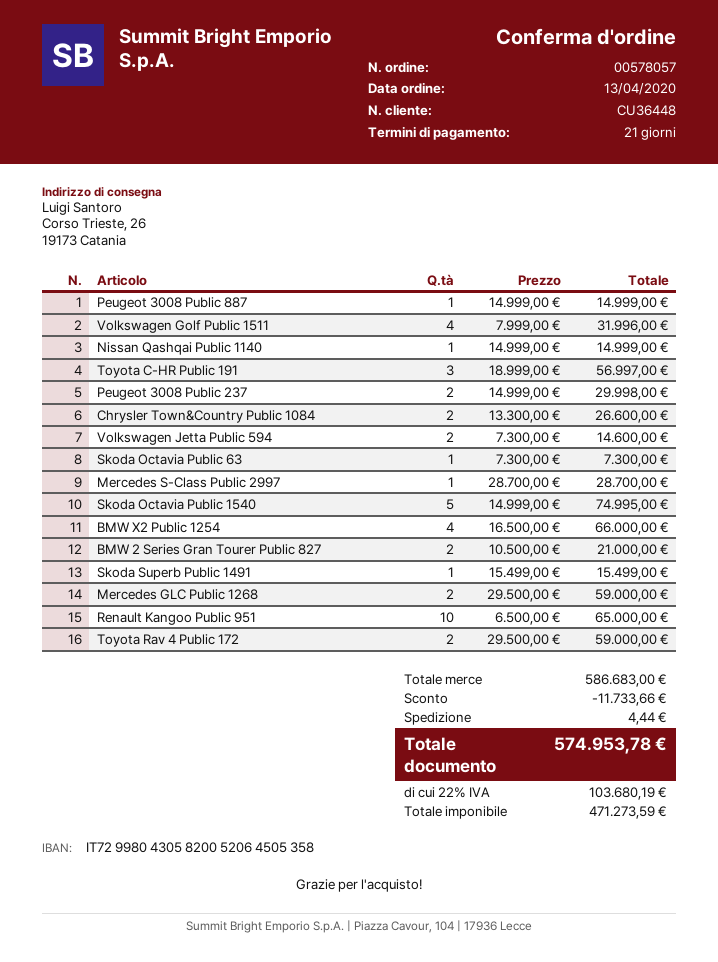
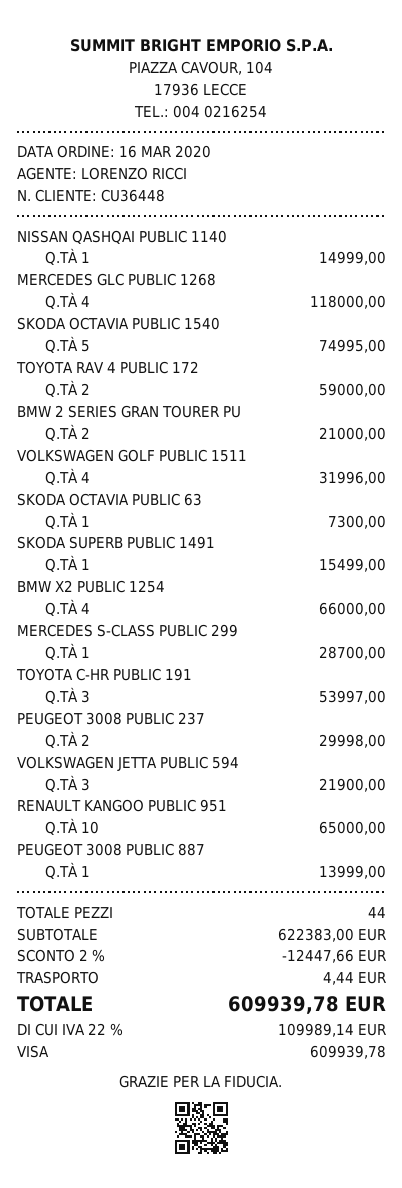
order date: 2020-04-13 -> 2020-03-16
Peugeot 3008 Public 887: 1 for 14999.00 -> 1 for 13999.00
Toyota C-HR Public 191: 3 for 56997.00 -> 3 for 53997.00
Chrysler Town&Country Public 1084: 2 for 26600.00 -> none
Volkswagen Jetta Public 594: 2 for 14600.00 -> 3 for 21900.00
Mercedes GLC Public 1268: 2 for 59000.00 -> 4 for 118000.00
subtotal: 586683.00 -> 622383.00
discount: 11733.66 -> 12447.66
tax: 22% = 103680.19 -> 22% = 109989.14
total: 574953.78 -> 609939.78

